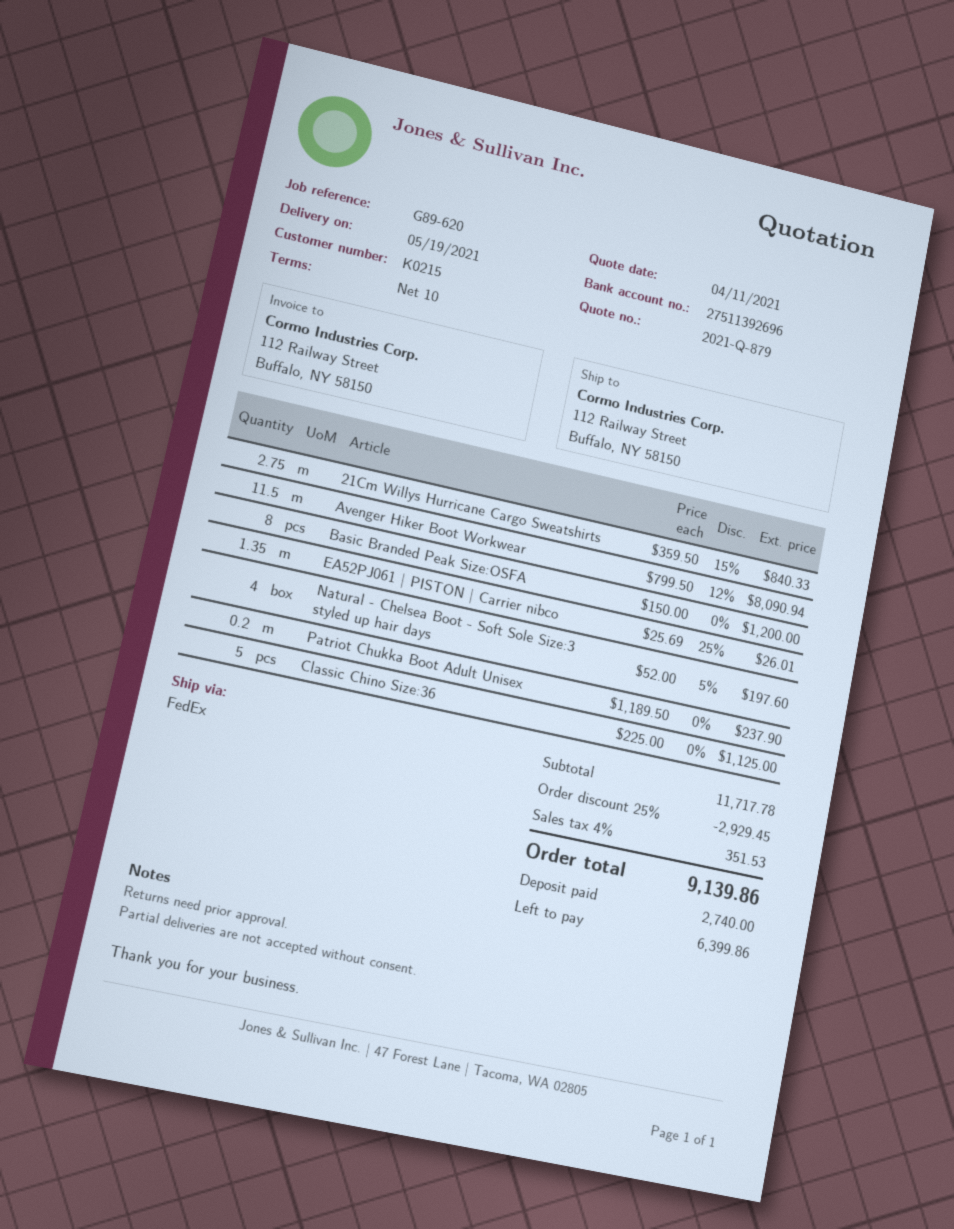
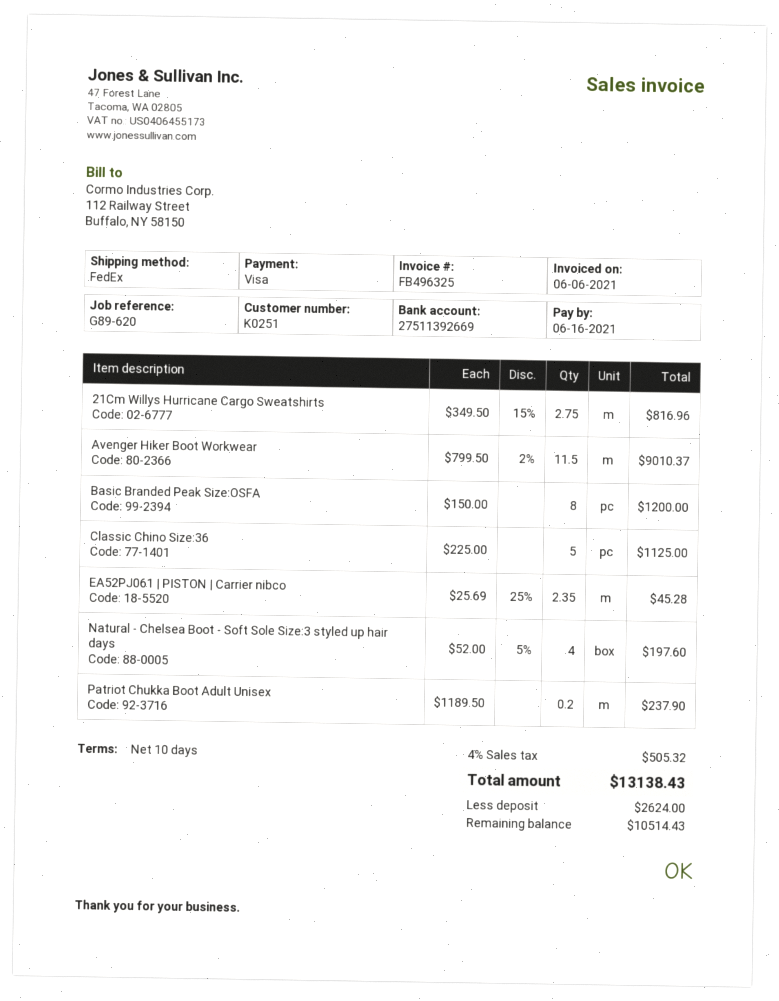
customer number: K0215 -> K0251
bank account: 27511392696 -> 27511392669
21Cm Willys Hurricane Cargo Sweatshirts: 2.75 x 359.50 - 15% = 840.33 -> 2.75 x 349.50 - 15% = 816.96
Avenger Hiker Boot Workwear: 11.5 x 799.50 - 12% = 8090.94 -> 11.5 x 799.50 - 2% = 9010.37
EA52PJ061 | PISTON | Carrier nibco: 1.35 x 25.69 - 25% = 26.01 -> 2.35 x 25.69 - 25% = 45.28
discount: 25% = 2929.45 -> none
tax: 4% = 351.53 -> 4% = 505.32
total: 9139.86 -> 13138.43
deposit: 2740.00 -> 2624.00
balance: 6399.86 -> 10514.43

